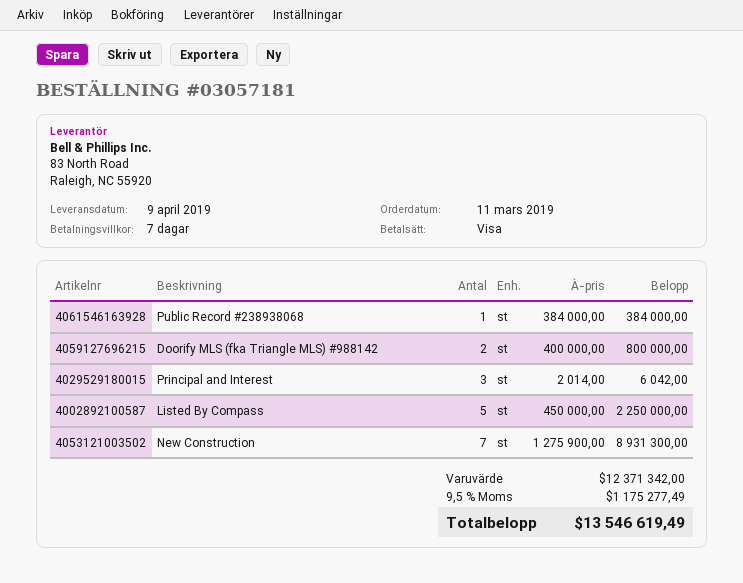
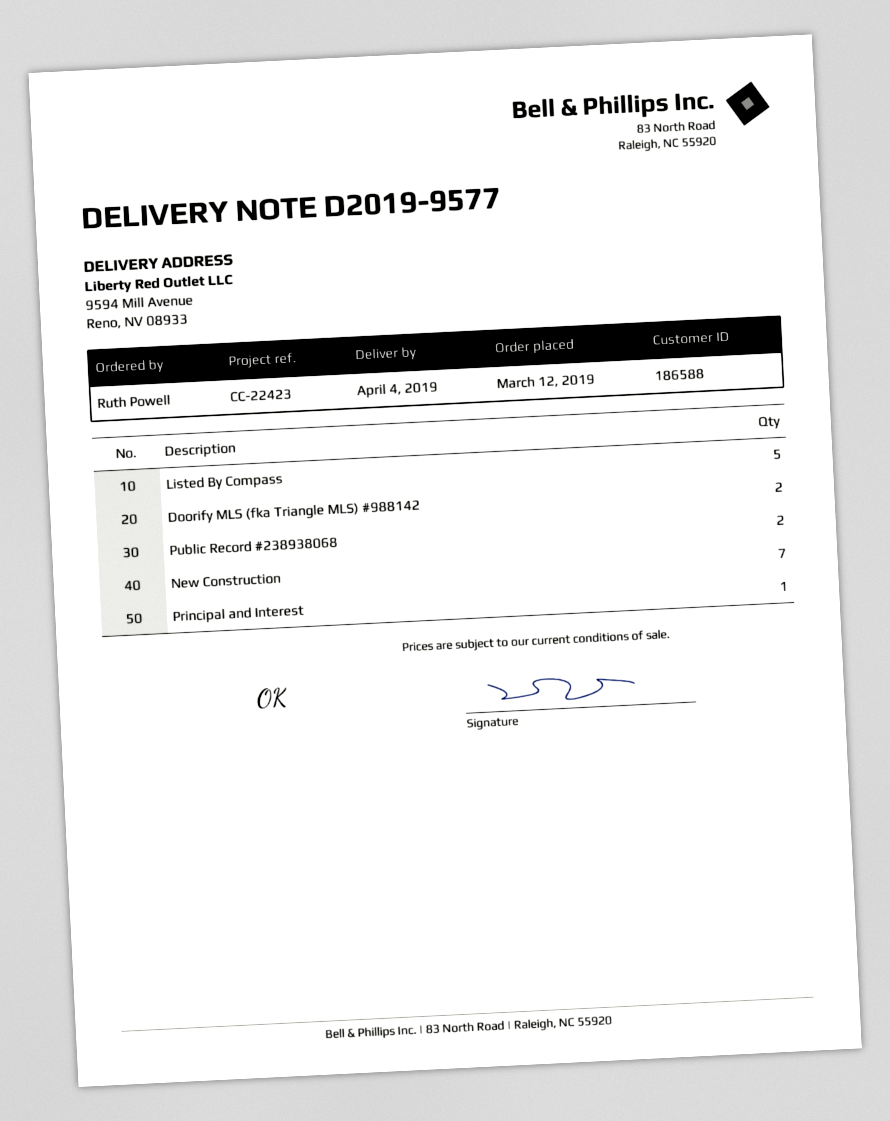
order date: 2019-03-11 -> 2019-03-12
delivery date: 2019-04-09 -> 2019-04-04
Public Record #238938068: 1 -> 2
Principal and Interest: 3 -> 1

